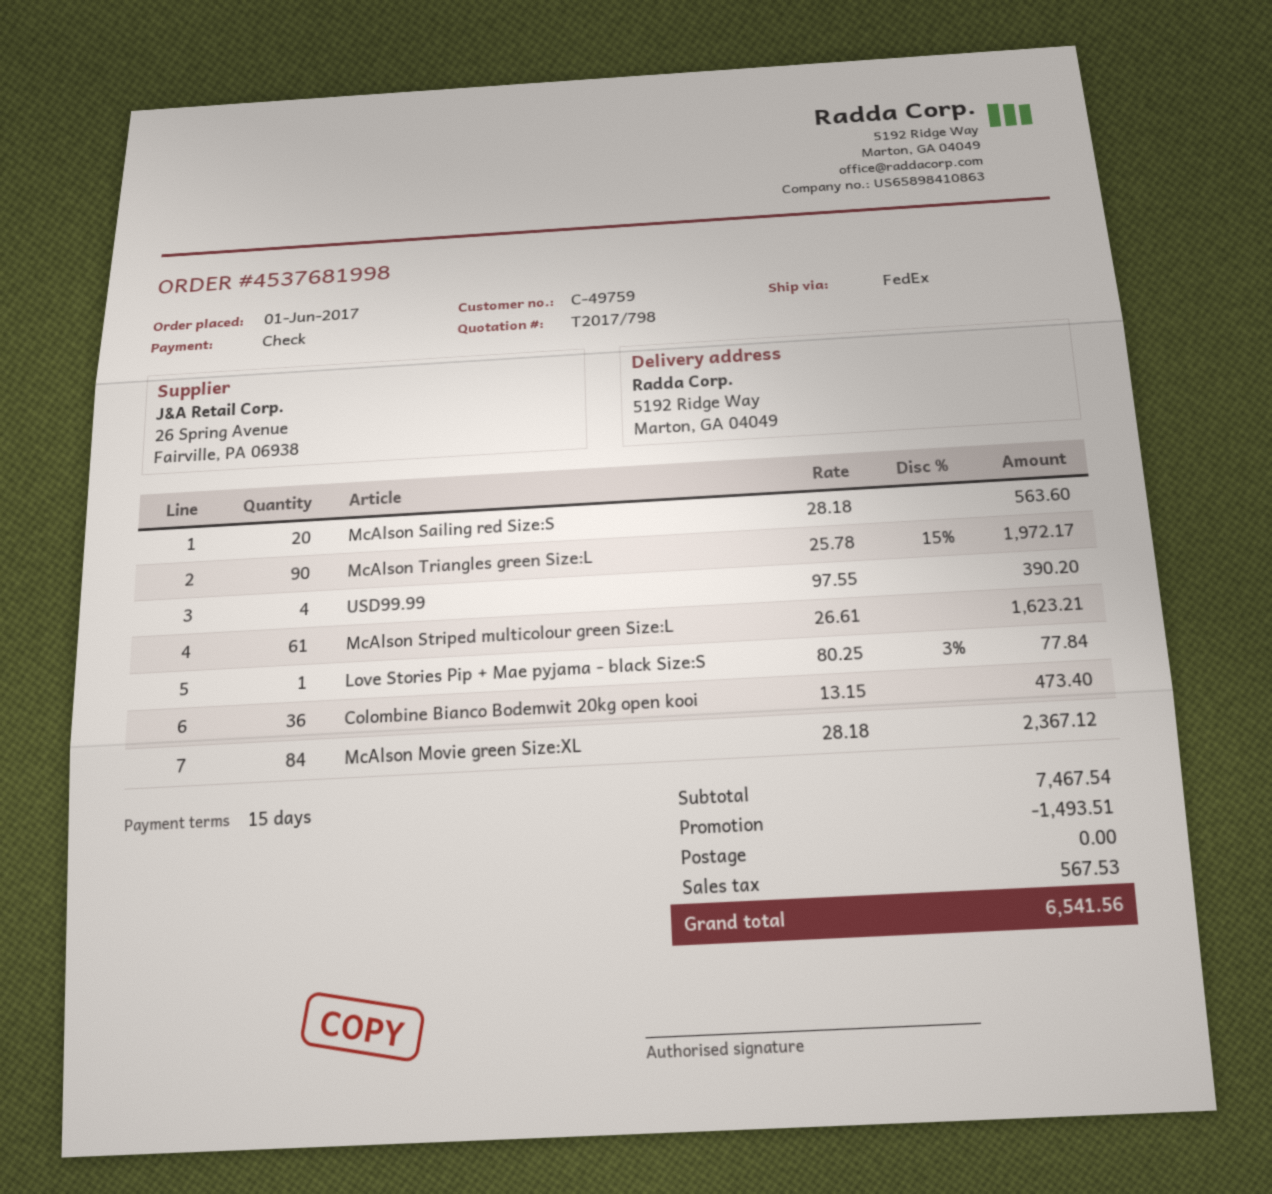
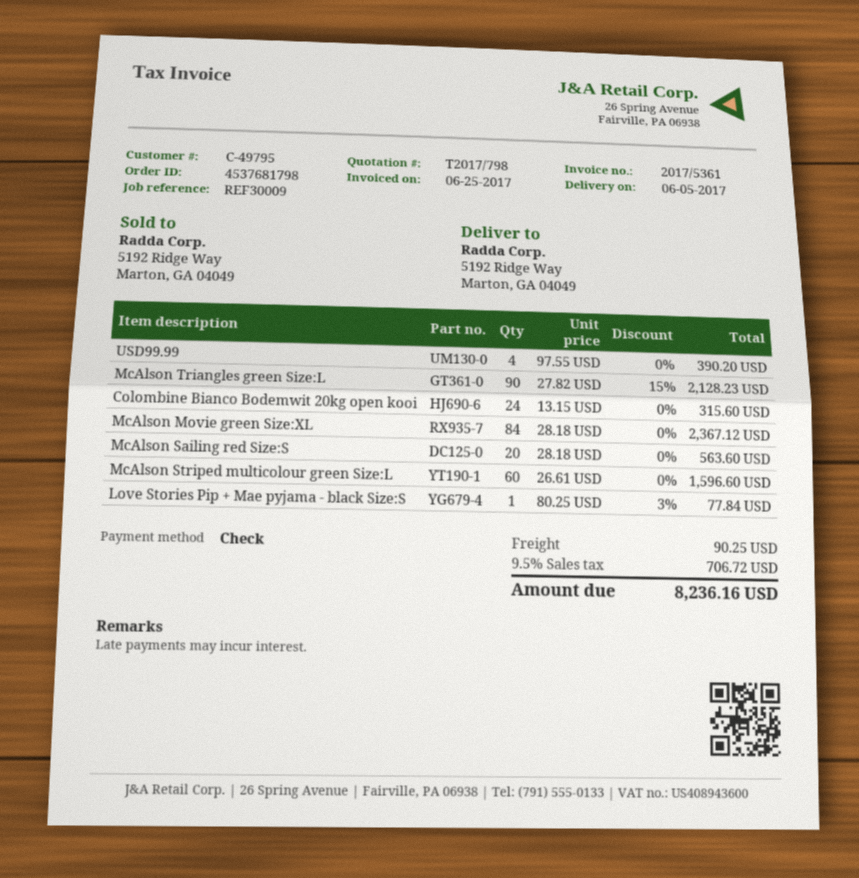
order number: 4537681998 -> 4537681798
customer number: C-49759 -> C-49795
McAlson Triangles green Size:L: 90 x 25.78 - 15% = 1972.17 -> 90 x 27.82 - 15% = 2128.23
McAlson Striped multicolour green Size:L: 61 x 26.61 = 1623.21 -> 60 x 26.61 = 1596.60
Colombine Bianco Bodemwit 20kg open kooi: 36 x 13.15 = 473.40 -> 24 x 13.15 = 315.60
discount: 1493.51 -> none
shipping: 0.00 -> 90.25
tax: 567.53 -> 706.72
total: 6541.56 -> 8236.16

